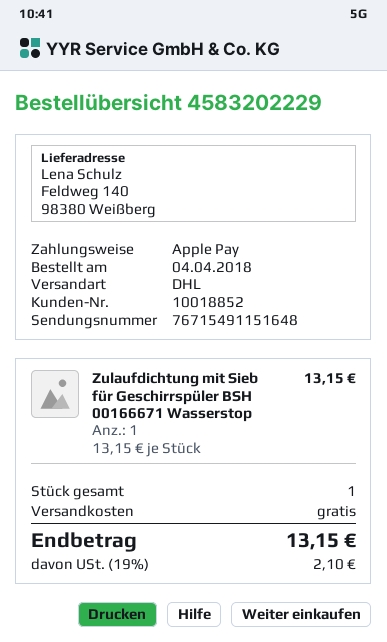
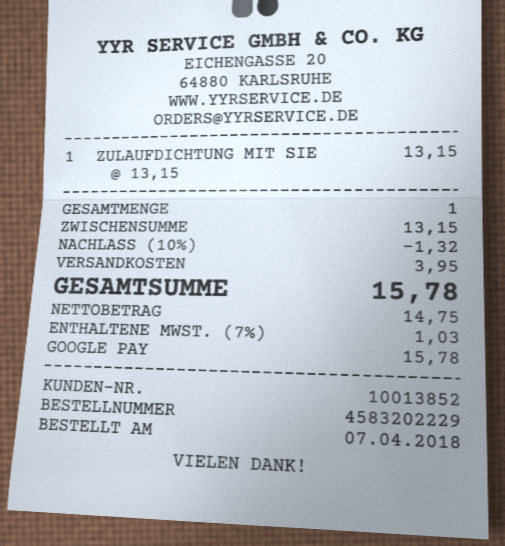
order date: 2018-04-04 -> 2018-04-07
customer number: 10018852 -> 10013852
payment method: Apple Pay -> Google Pay
discount: none -> 10% = 1.32
shipping: 0.00 -> 3.95
tax: 19% = 2.10 -> 7% = 1.03
total: 13.15 -> 15.78

